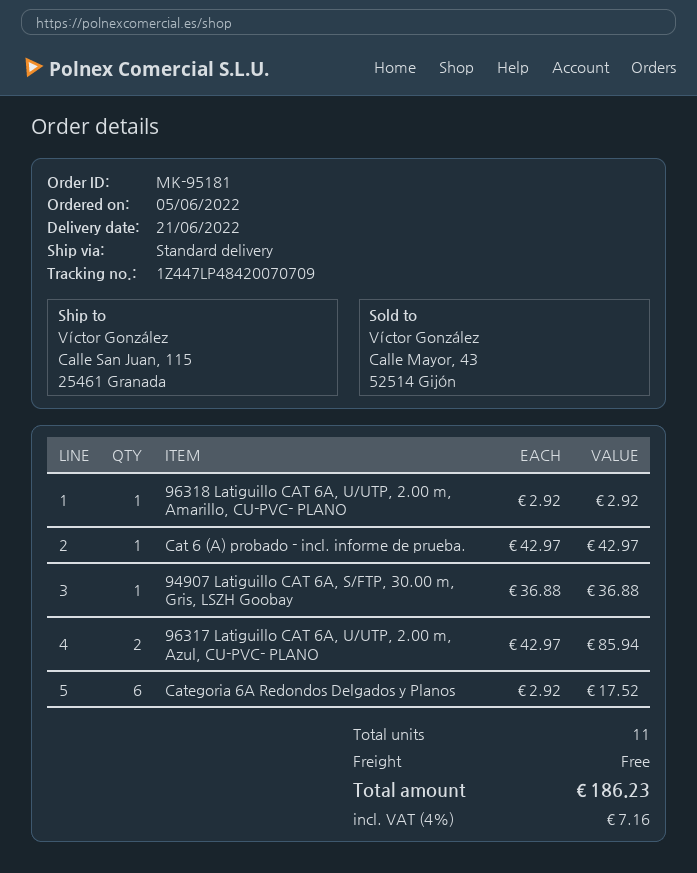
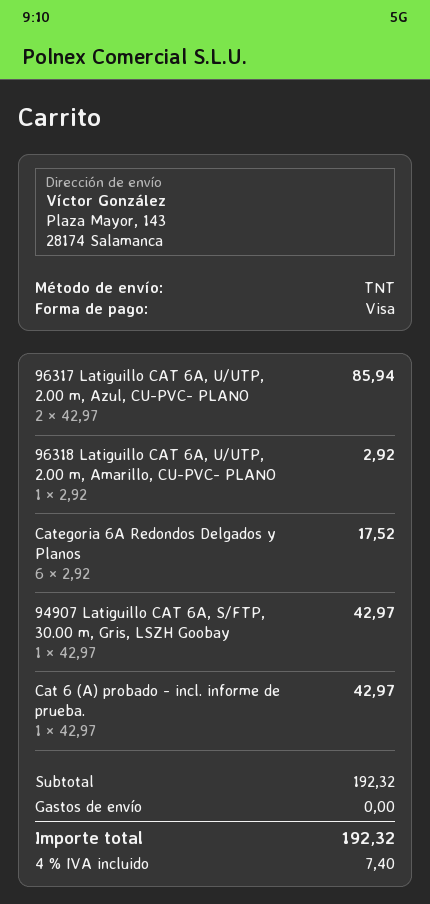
shipping method: standard -> TNT
ship to: Calle San Juan, 115, 25461 Granada -> Plaza Mayor, 143, 28174 Salamanca
94907 Latiguillo CAT 6A, S/FTP, 30.00 m, Gris, LSZH Goobay: 1 x 36.88 = 36.88 -> 1 x 42.97 = 42.97
tax: 4% = 7.16 -> 4% = 7.40
total: 186.23 -> 192.32

